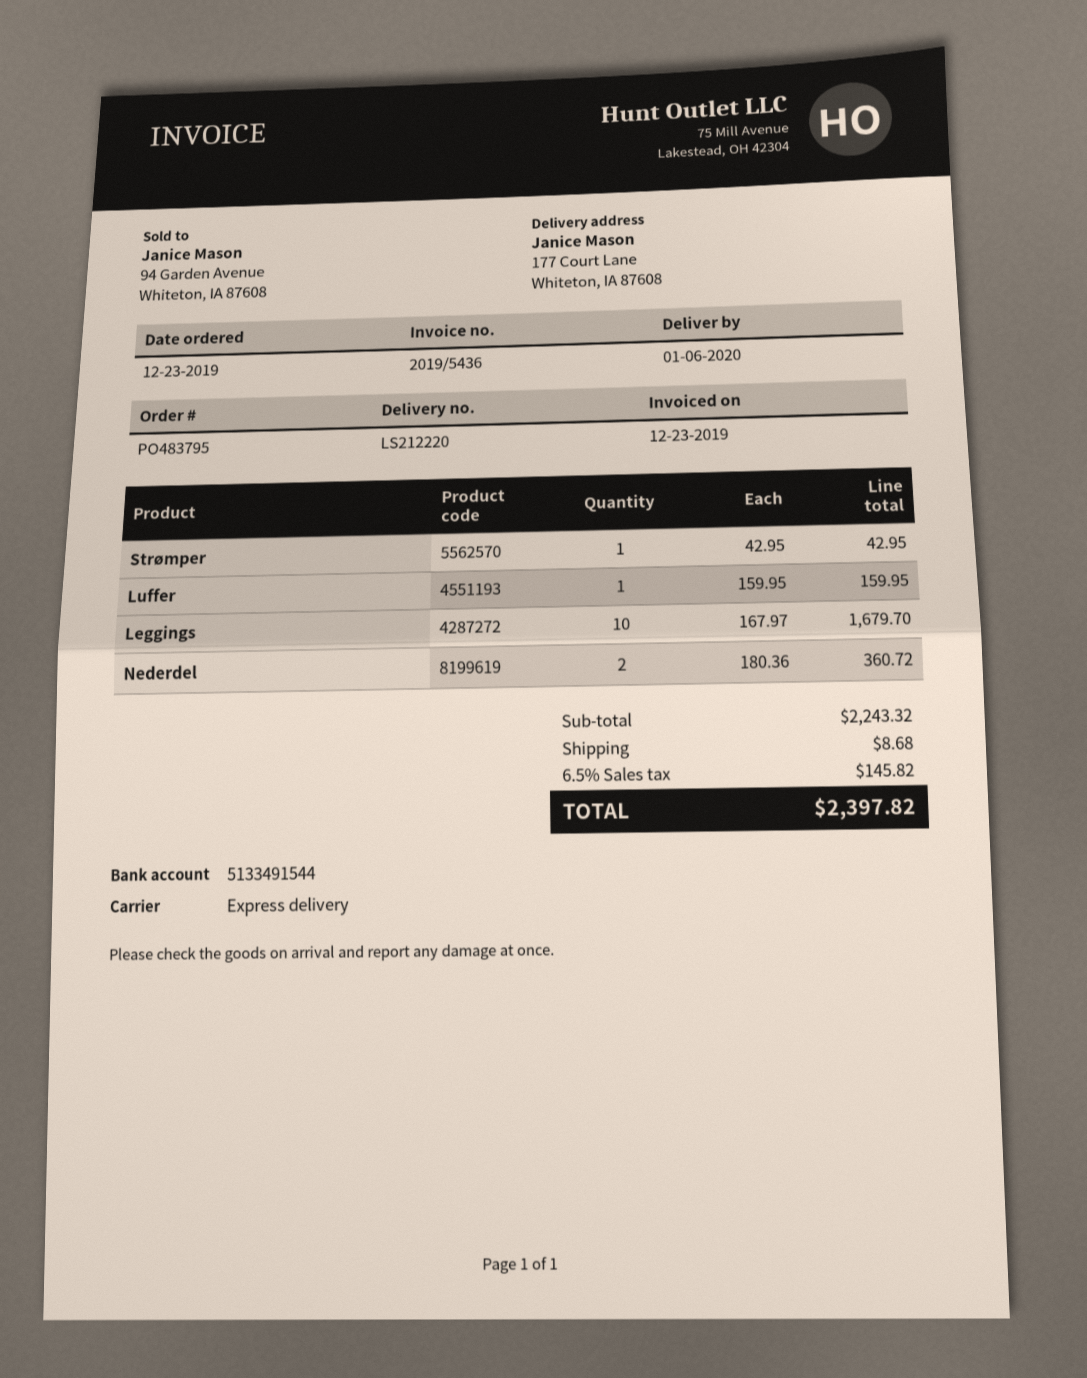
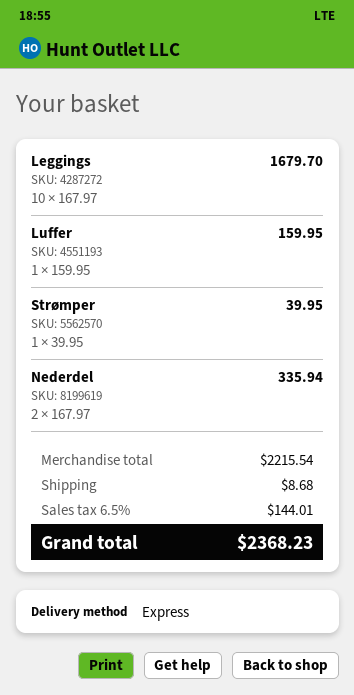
Strømper: 1 x 42.95 = 42.95 -> 1 x 39.95 = 39.95
Nederdel: 2 x 180.36 = 360.72 -> 2 x 167.97 = 335.94
subtotal: 2243.32 -> 2215.54
tax: 6.5% = 145.82 -> 6.5% = 144.01
total: 2397.82 -> 2368.23

